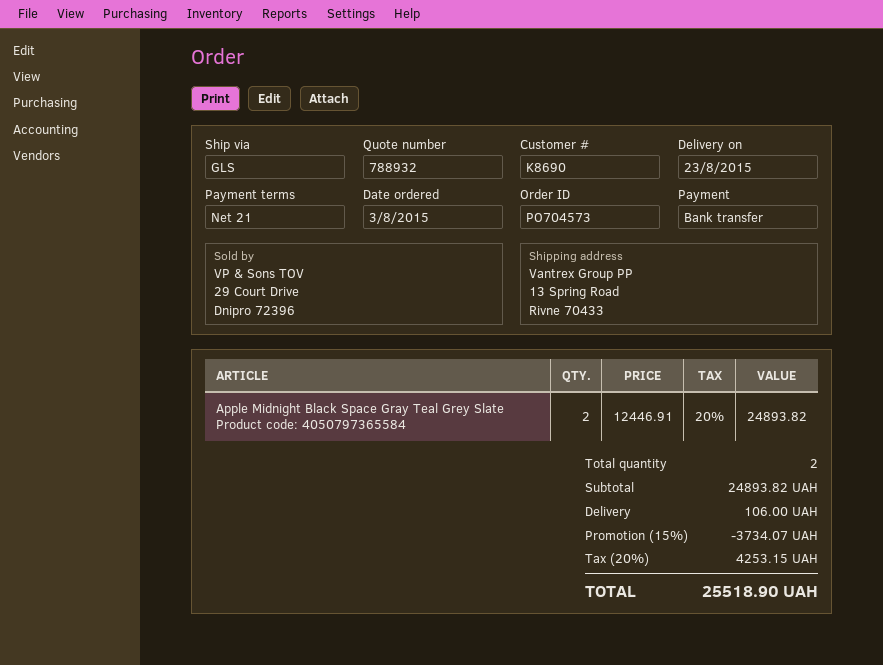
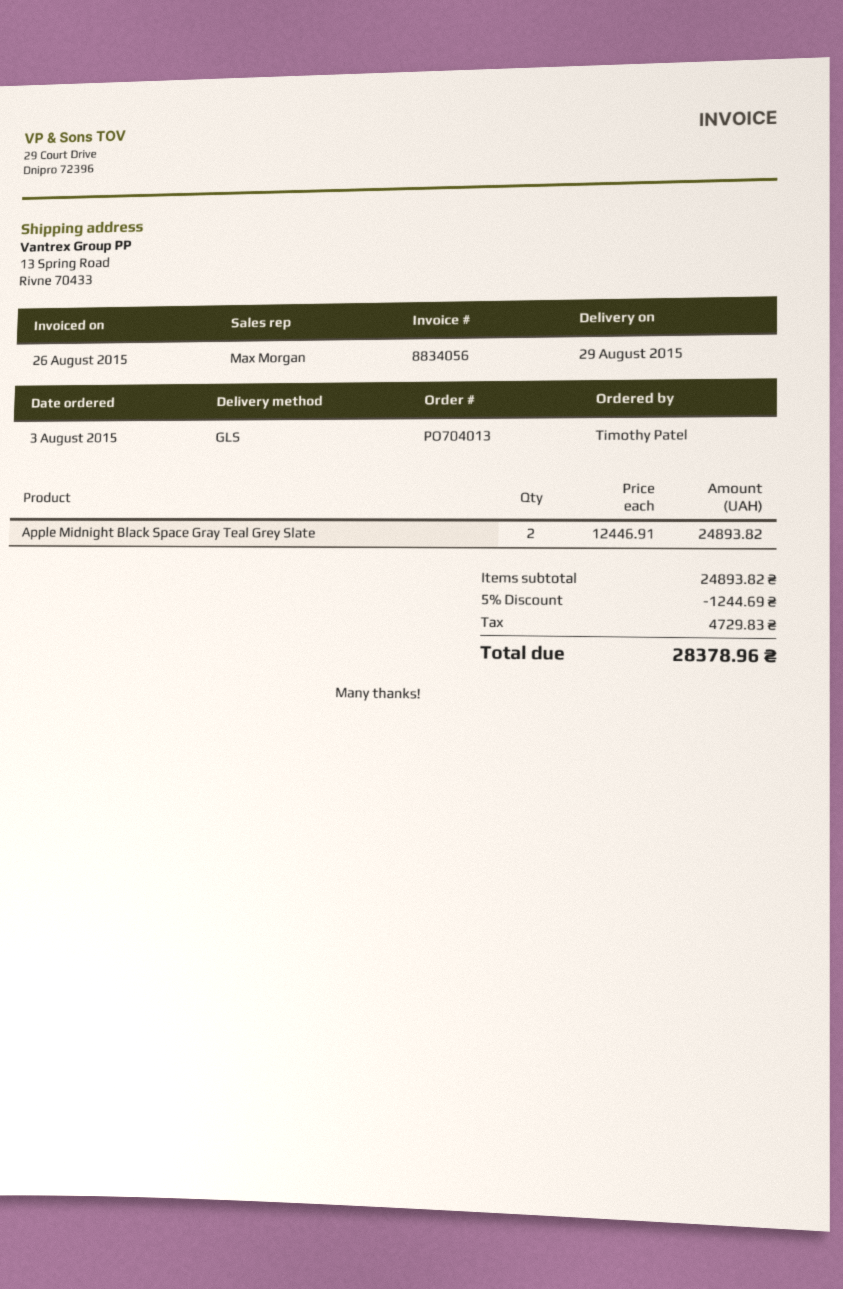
order number: PO704573 -> PO704013
delivery date: 2015-08-23 -> 2015-08-29
discount: 15% = 3734.07 -> 5% = 1244.69
shipping: 106.00 -> none
tax: 4253.15 -> 4729.83
total: 25518.90 -> 28378.96

